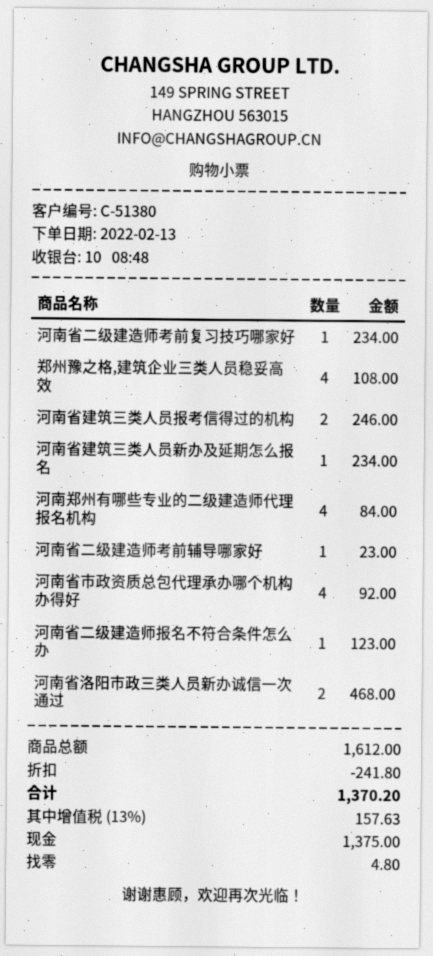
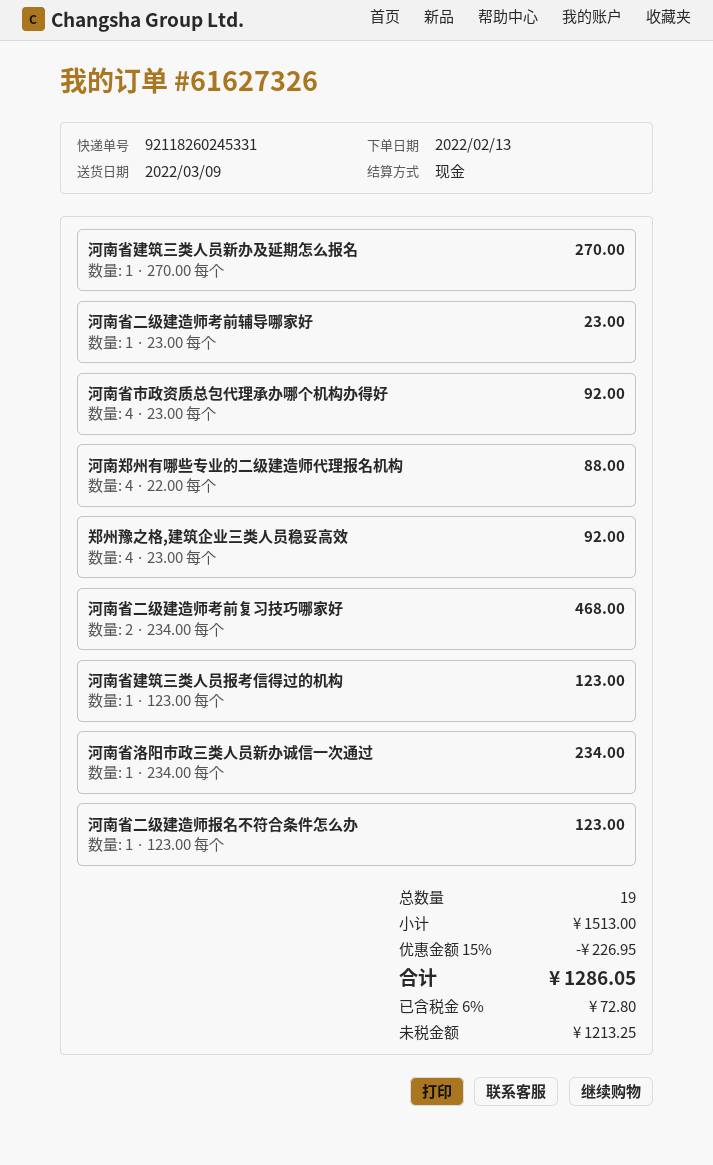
河南省二级建造师考前复习技巧哪家好: 1 for 234.00 -> 2 for 468.00
郑州豫之格,建筑企业三类人员稳妥高效: 4 for 108.00 -> 4 for 92.00
河南省建筑三类人员报考信得过的机构: 2 for 246.00 -> 1 for 123.00
河南省建筑三类人员新办及延期怎么报名: 1 for 234.00 -> 1 for 270.00
河南郑州有哪些专业的二级建造师代理报名机构: 4 for 84.00 -> 4 for 88.00
河南省洛阳市政三类人员新办诚信一次通过: 2 for 468.00 -> 1 for 234.00
subtotal: 1612.00 -> 1513.00
discount: 241.80 -> 226.95
tax: 13% = 157.63 -> 6% = 72.80
total: 1370.20 -> 1286.05

